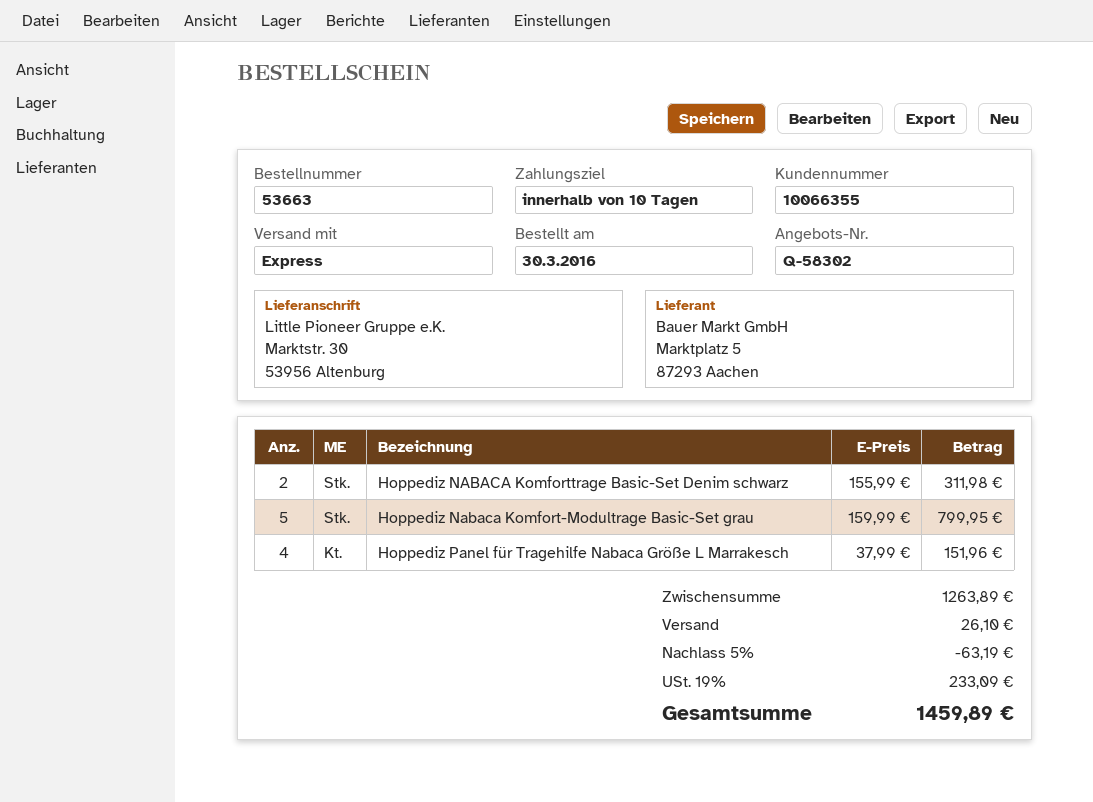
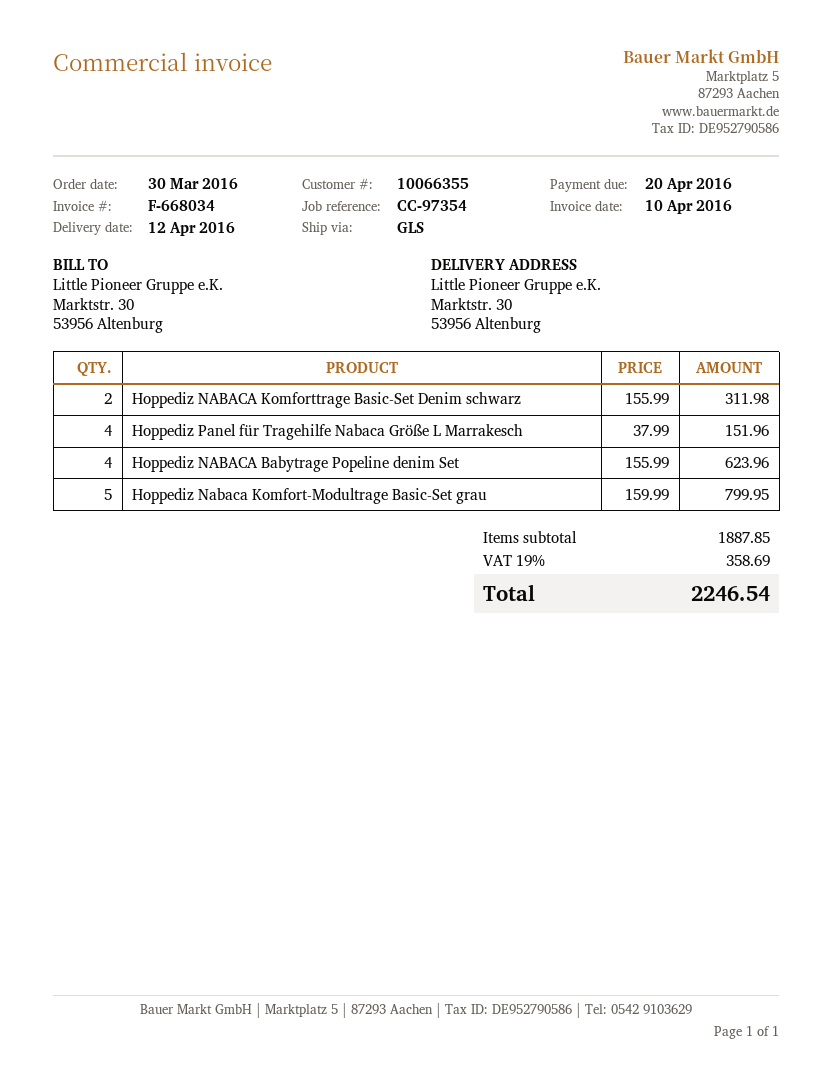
shipping method: express -> GLS
Hoppediz NABACA Babytrage Popeline denim Set: none -> 4 x 155.99 = 623.96
subtotal: 1263.89 -> 1887.85
discount: 5% = 63.19 -> none
shipping: 26.10 -> none
tax: 19% = 233.09 -> 19% = 358.69
total: 1459.89 -> 2246.54

